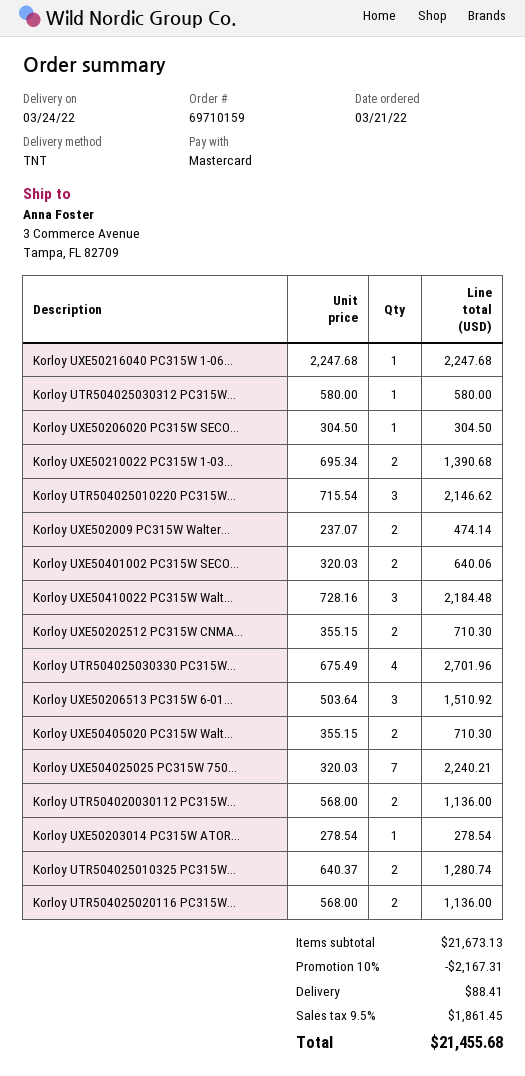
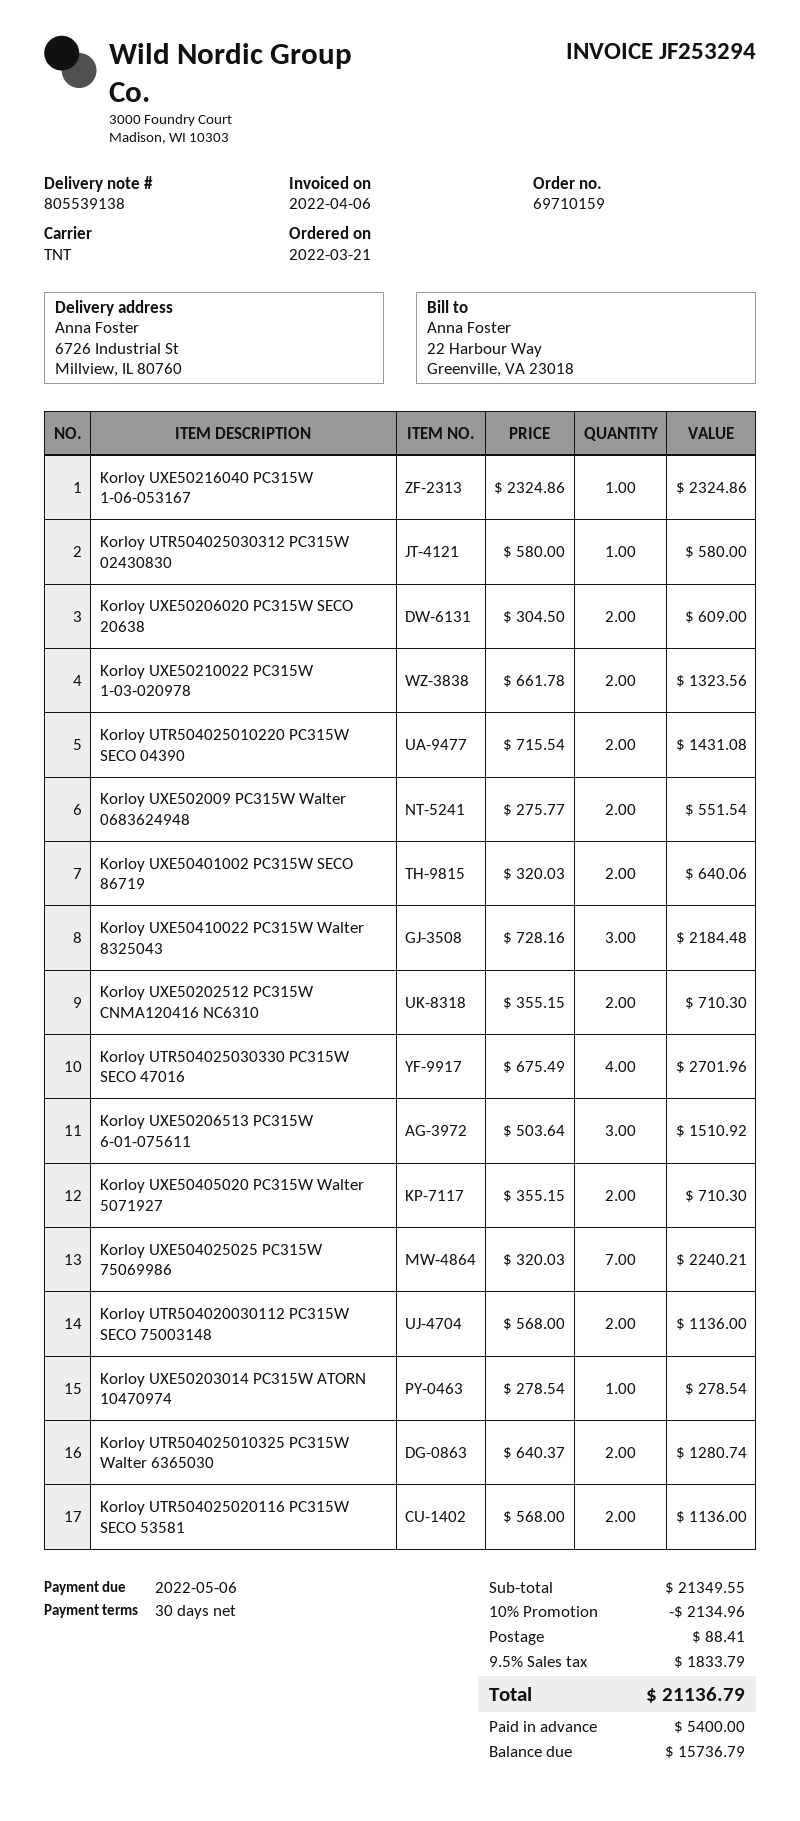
ship to: 3 Commerce Avenue, Tampa, FL 82709 -> 6726 Industrial St, Millview, IL 80760
Korloy UXE50216040 PC315W 1-06...: 1 x 2247.68 = 2247.68 -> 1 x 2324.86 = 2324.86
Korloy UXE50206020 PC315W SECO...: 1 x 304.50 = 304.50 -> 2 x 304.50 = 609.00
Korloy UXE50210022 PC315W 1-03...: 2 x 695.34 = 1390.68 -> 2 x 661.78 = 1323.56
Korloy UTR504025010220 PC315W...: 3 x 715.54 = 2146.62 -> 2 x 715.54 = 1431.08
Korloy UXE502009 PC315W Walter...: 2 x 237.07 = 474.14 -> 2 x 275.77 = 551.54
subtotal: 21673.13 -> 21349.55
discount: 10% = 2167.31 -> 10% = 2134.96
tax: 9.5% = 1861.45 -> 9.5% = 1833.79
total: 21455.68 -> 21136.79

